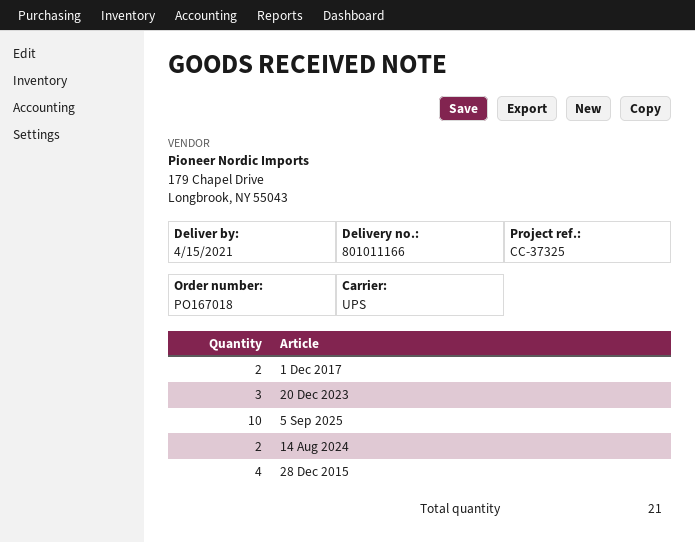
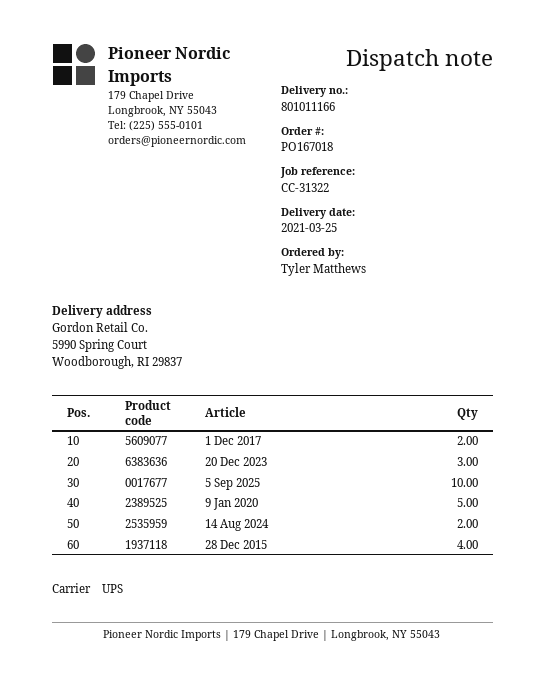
delivery date: 2021-04-15 -> 2021-03-25
reference: CC-37325 -> CC-31322
9 Jan 2020: none -> 5

